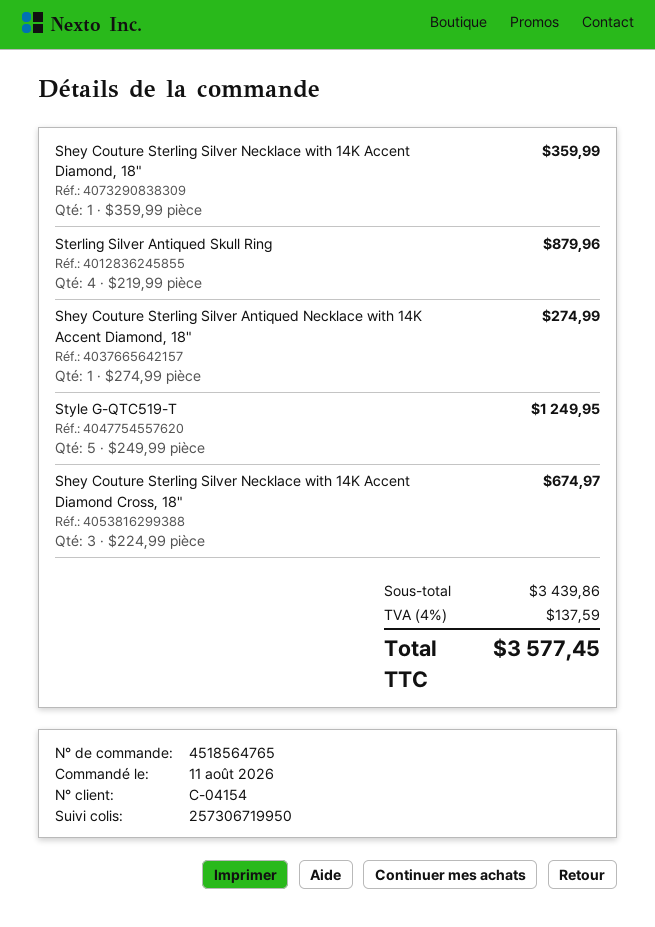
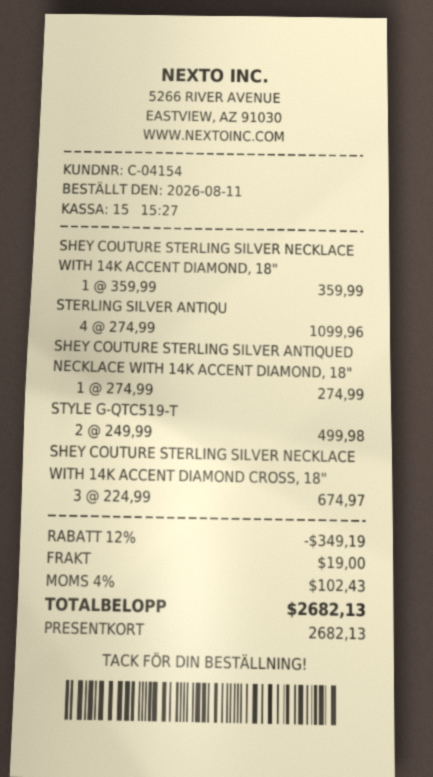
Sterling Silver Antiqued Skull Ring: 4 x 219.99 = 879.96 -> 4 x 274.99 = 1099.96
Style G-QTC519-T: 5 x 249.99 = 1249.95 -> 2 x 249.99 = 499.98
discount: none -> 12% = 349.19
shipping: none -> 19.00
tax: 4% = 137.59 -> 4% = 102.43
total: 3577.45 -> 2682.13

